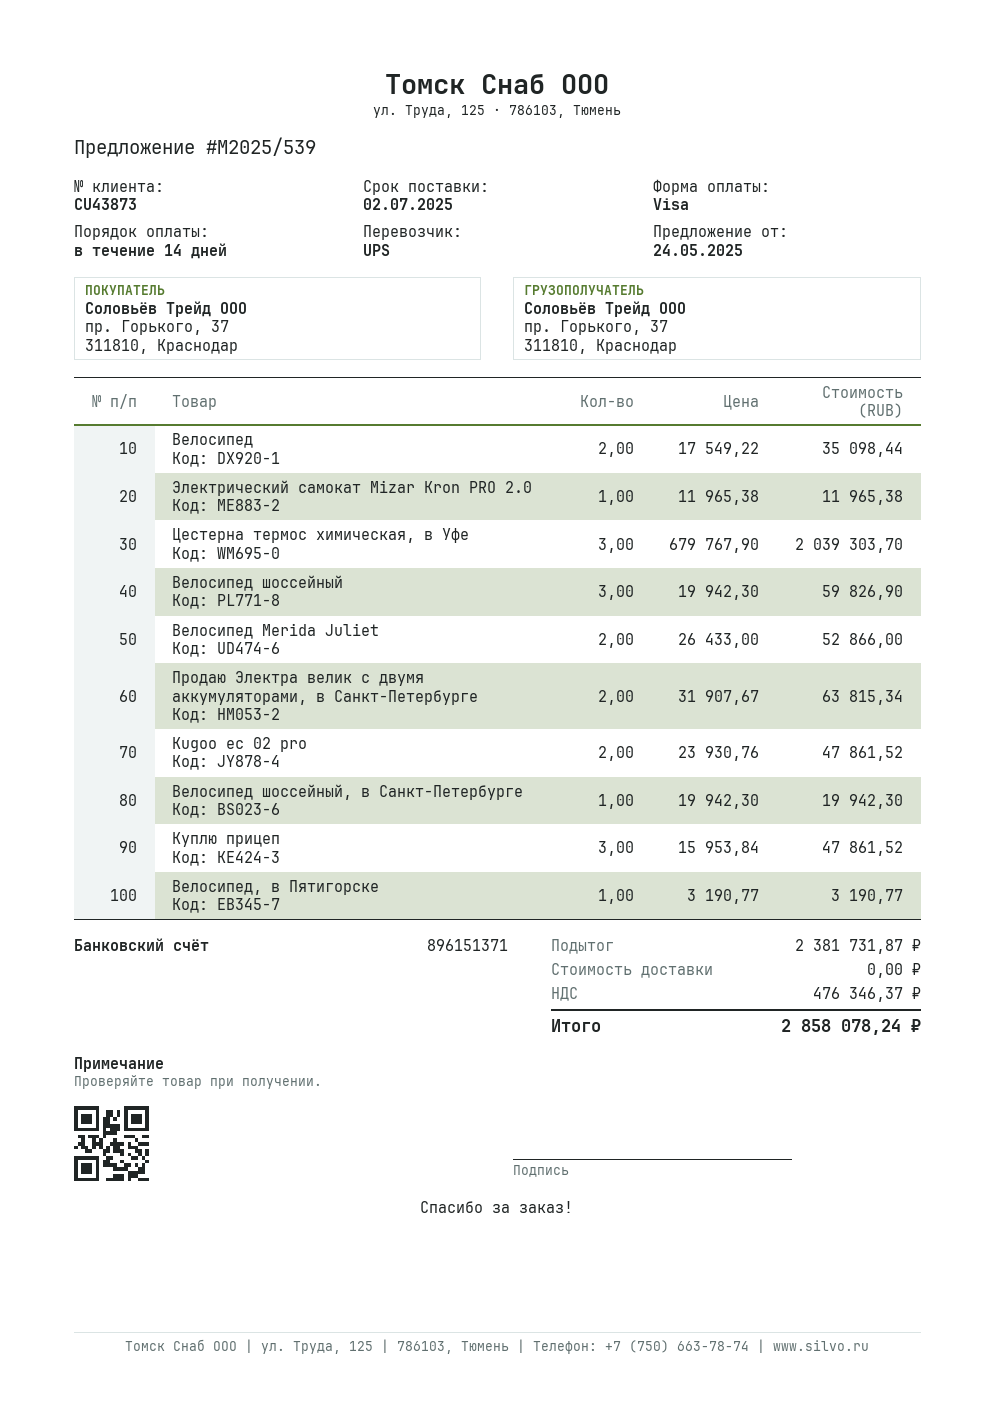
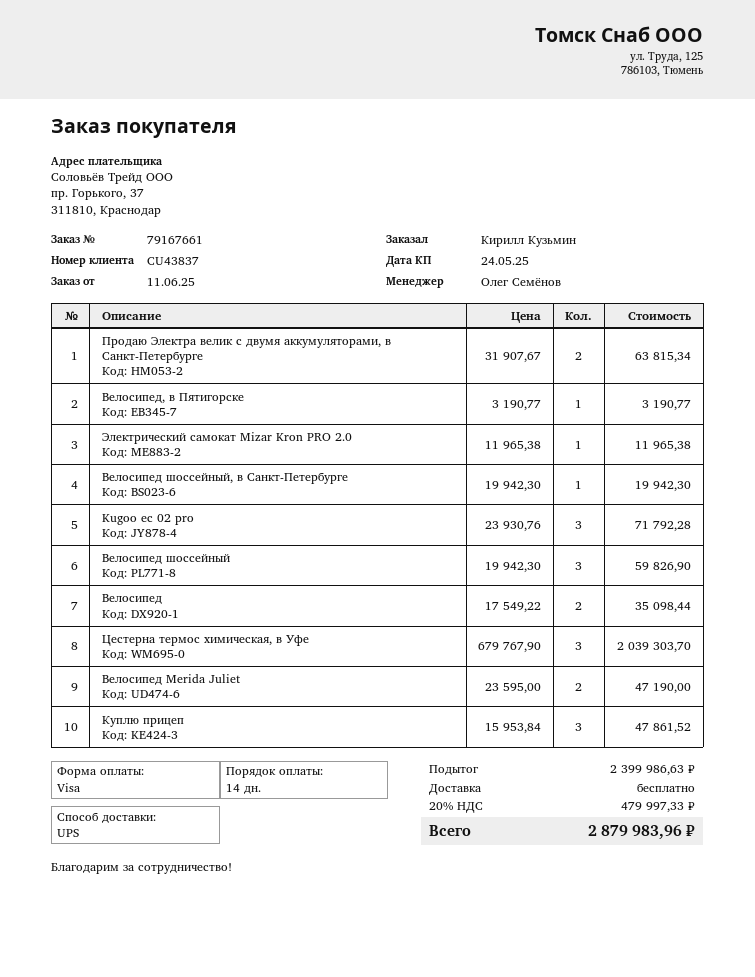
customer number: CU43873 -> CU43837
Велосипед Merida Juliet: 2 x 26433.00 = 52866.00 -> 2 x 23595.00 = 47190.00
Kugoo ec 02 pro: 2 x 23930.76 = 47861.52 -> 3 x 23930.76 = 71792.28
subtotal: 2381731.87 -> 2399986.63
tax: 476346.37 -> 479997.33
total: 2858078.24 -> 2879983.96

